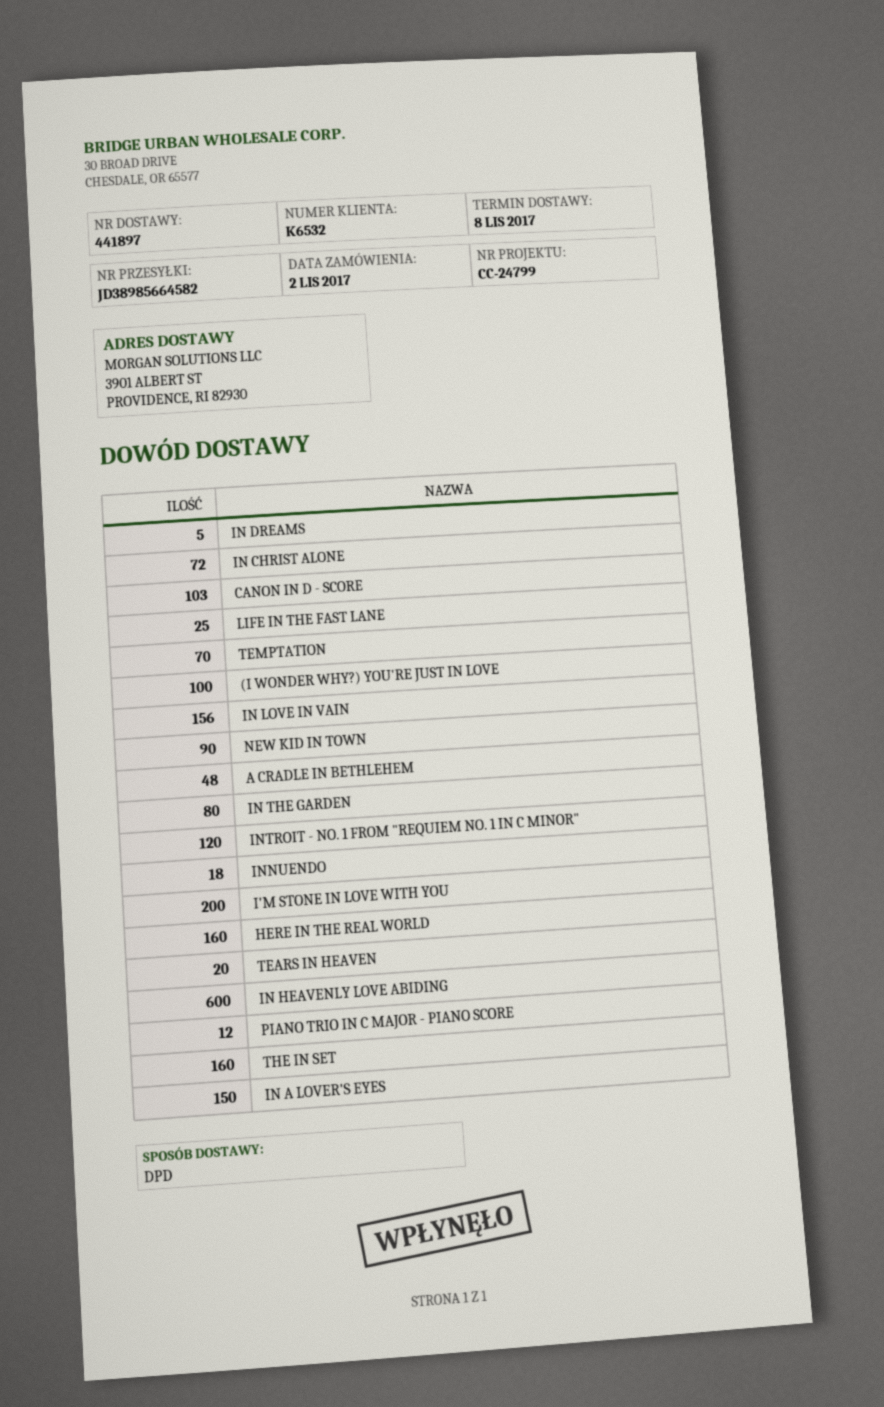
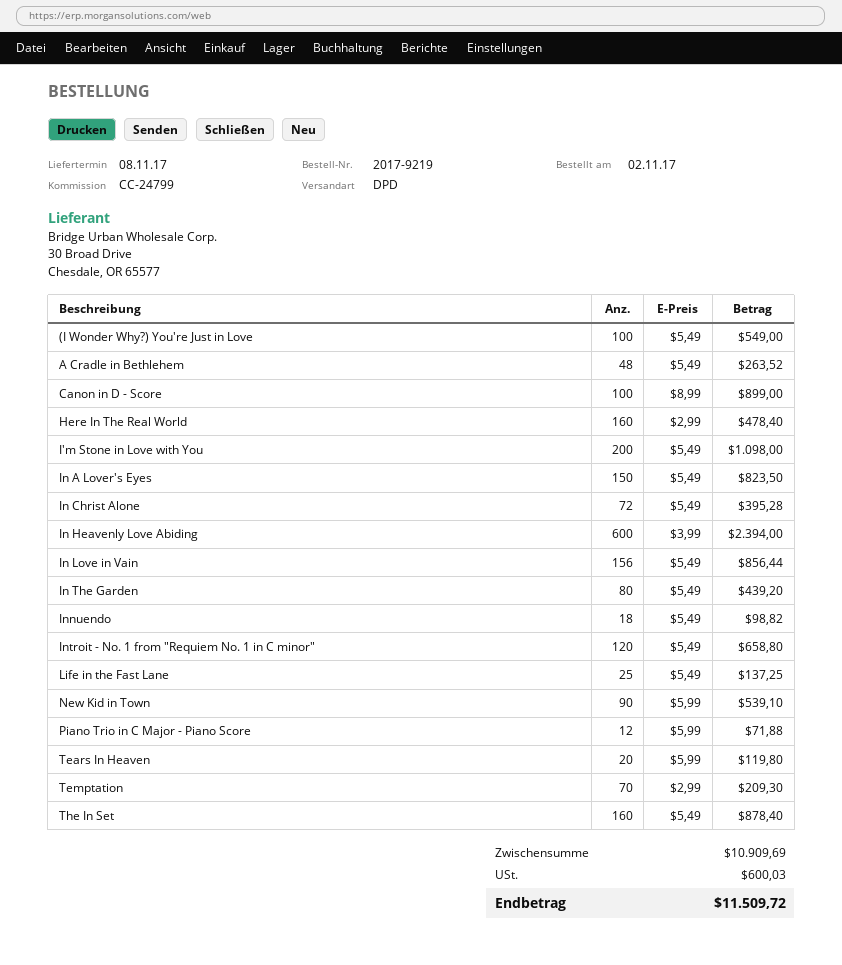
IN DREAMS: 5 -> none
CANON IN D - SCORE: 103 -> 100

